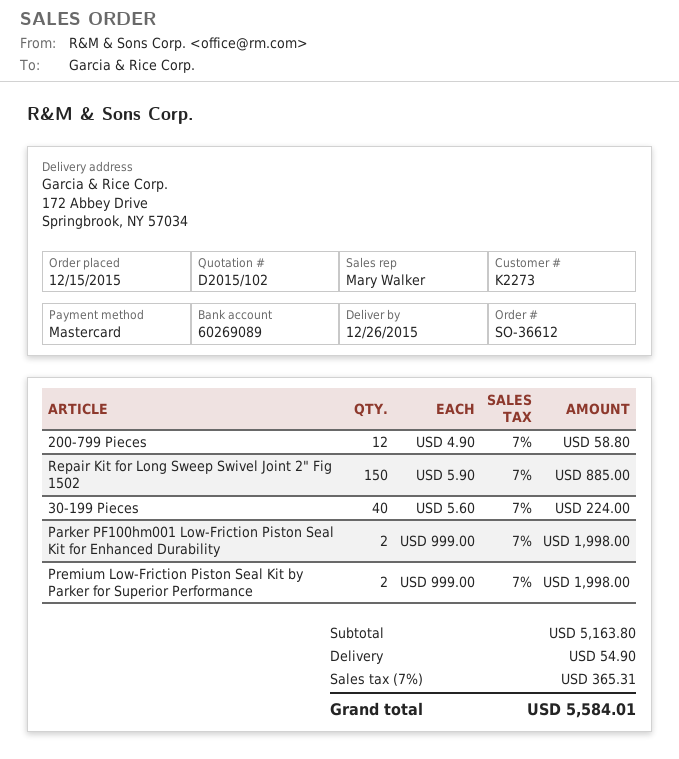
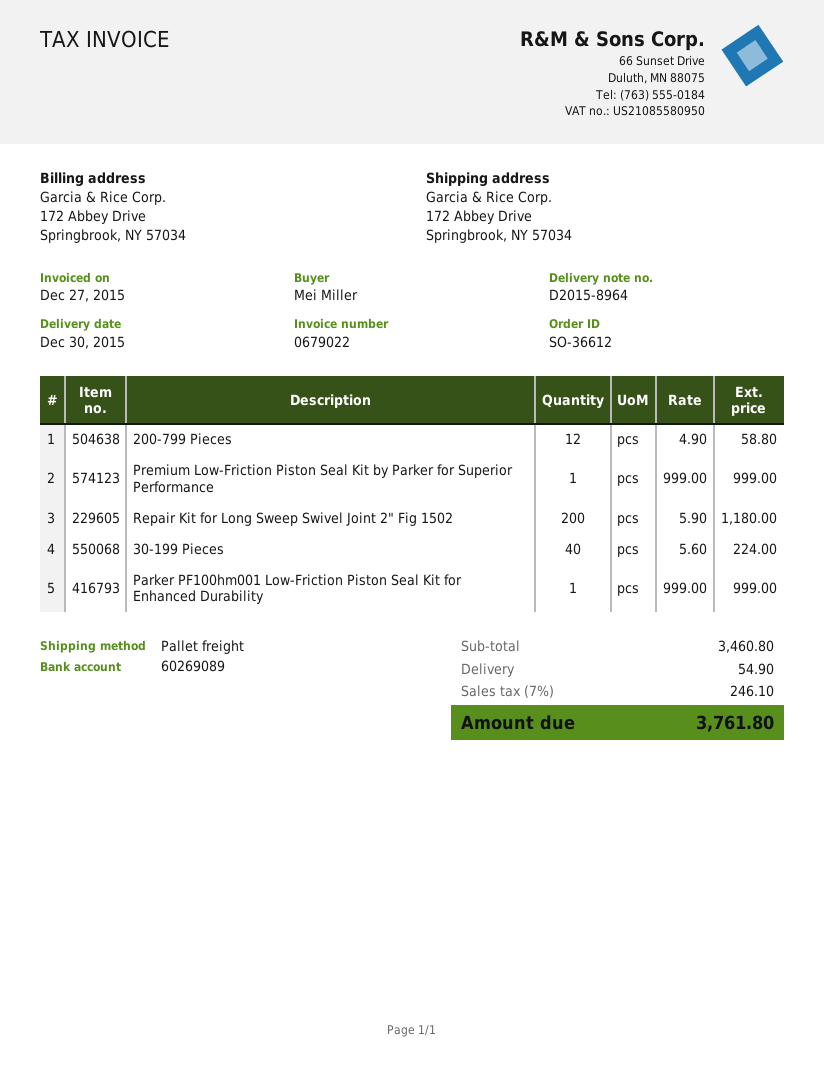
delivery date: 2015-12-26 -> 2015-12-30
Repair Kit for Long Sweep Swivel Joint 2" Fig 1502: 150 x 5.90 = 885.00 -> 200 x 5.90 = 1180.00
Parker PF100hm001 Low-Friction Piston Seal Kit for Enhanced Durability: 2 x 999.00 = 1998.00 -> 1 x 999.00 = 999.00
Premium Low-Friction Piston Seal Kit by Parker for Superior Performance: 2 x 999.00 = 1998.00 -> 1 x 999.00 = 999.00
subtotal: 5163.80 -> 3460.80
tax: 7% = 365.31 -> 7% = 246.10
total: 5584.01 -> 3761.80

